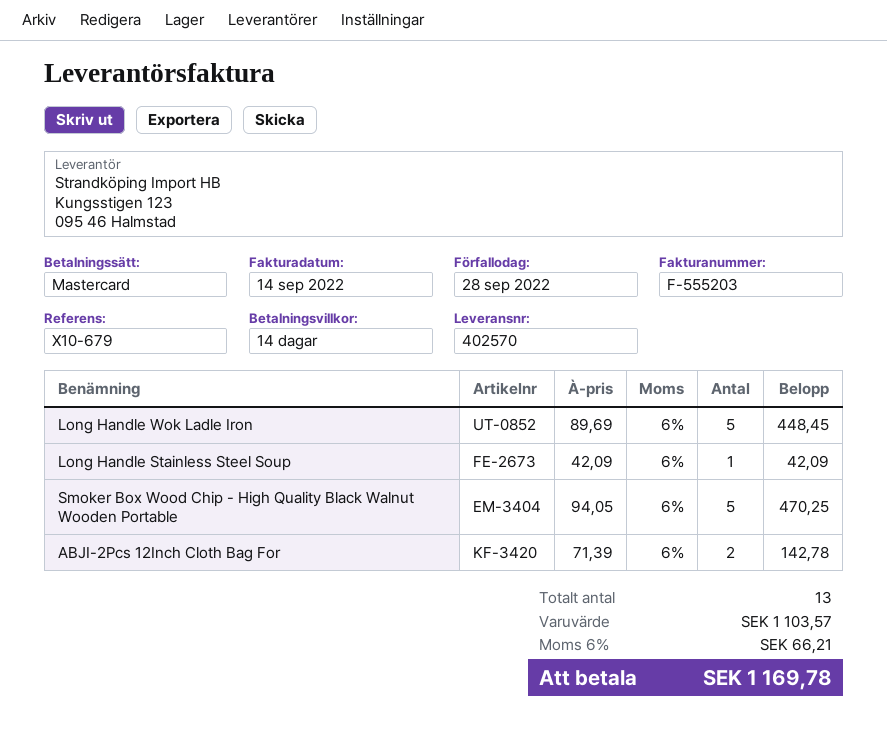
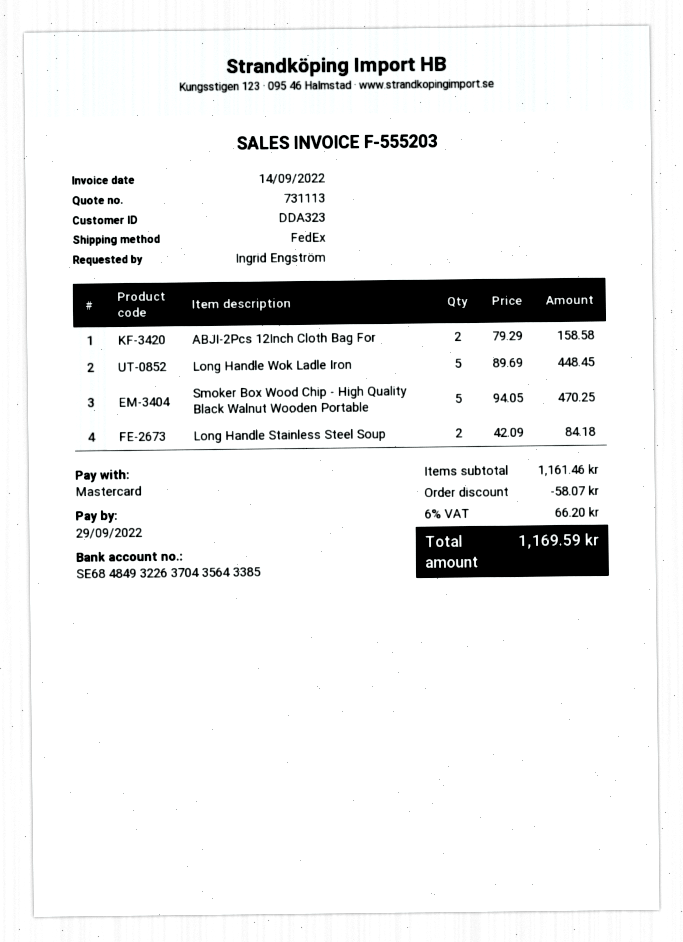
due date: 2022-09-28 -> 2022-09-29
Long Handle Stainless Steel Soup: 1 x 42.09 = 42.09 -> 2 x 42.09 = 84.18
ABJI-2Pcs 12Inch Cloth Bag For: 2 x 71.39 = 142.78 -> 2 x 79.29 = 158.58
subtotal: 1103.57 -> 1161.46
discount: none -> 58.07
tax: 6% = 66.21 -> 6% = 66.20
total: 1169.78 -> 1169.59

